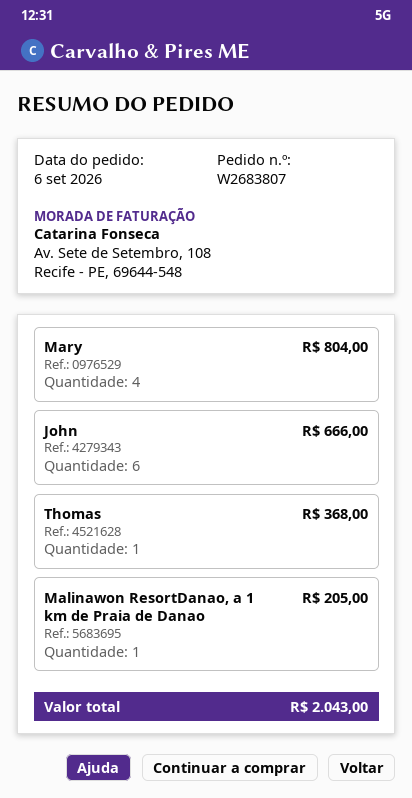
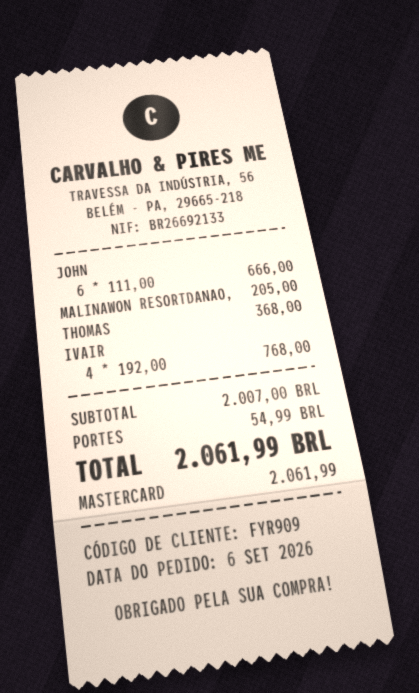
Mary: 4 for 804.00 -> none
IVAIR: none -> 4 for 768.00
shipping: none -> 54.99
total: 2043.00 -> 2061.99

